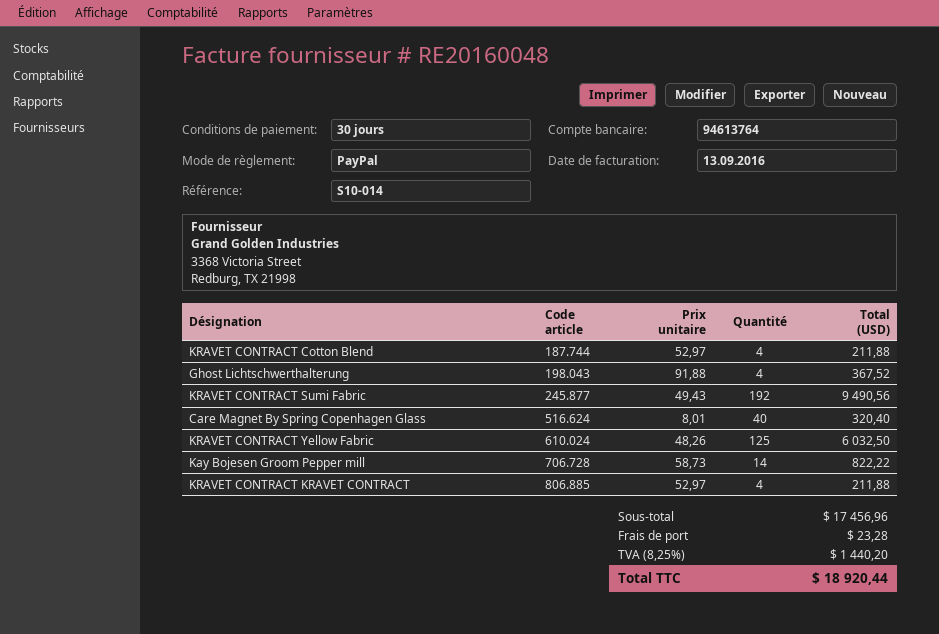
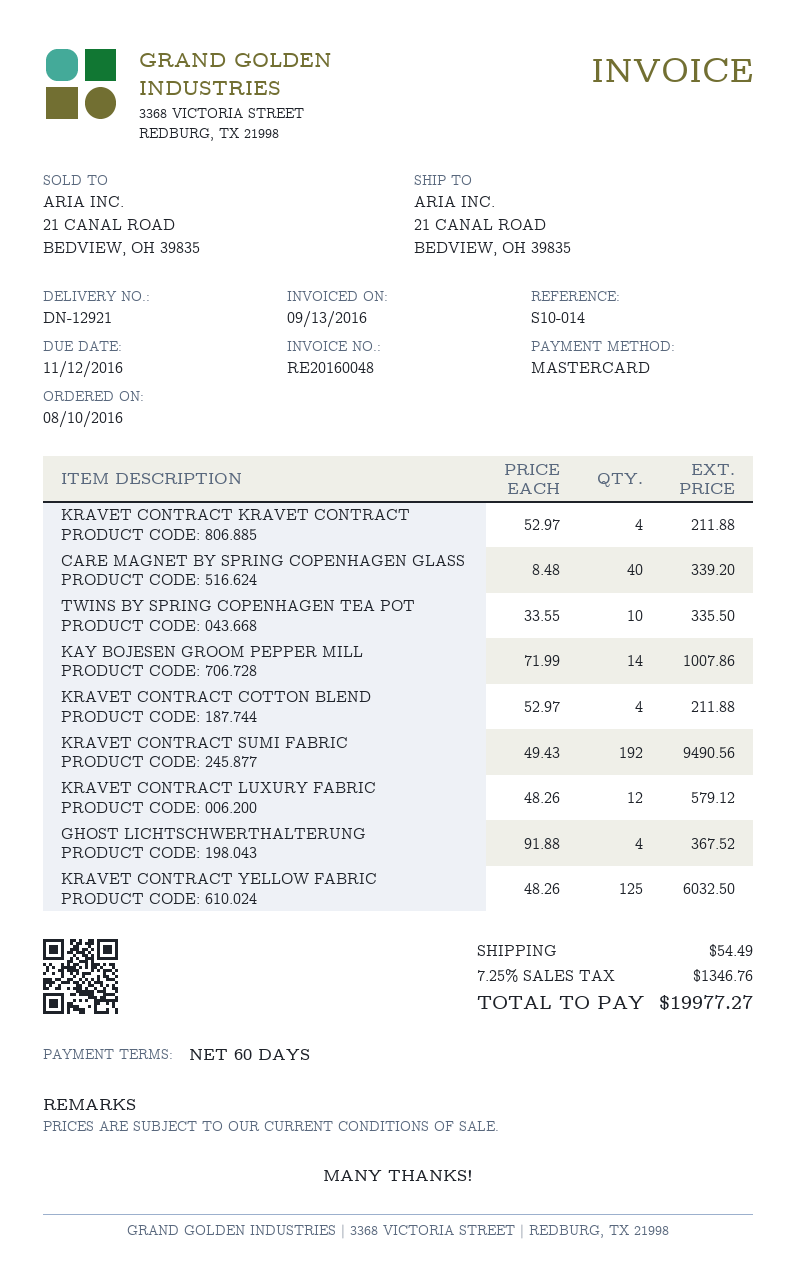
payment terms: 30 days -> 60 days
payment method: PayPal -> Mastercard
Care Magnet By Spring Copenhagen Glass: 40 x 8.01 = 320.40 -> 40 x 8.48 = 339.20
Kay Bojesen Groom Pepper mill: 14 x 58.73 = 822.22 -> 14 x 71.99 = 1007.86
TWINS BY SPRING COPENHAGEN TEA POT: none -> 10 x 33.55 = 335.50
KRAVET CONTRACT LUXURY FABRIC: none -> 12 x 48.26 = 579.12
shipping: 23.28 -> 54.49
tax: 8.25% = 1440.20 -> 7.25% = 1346.76
total: 18920.44 -> 19977.27

